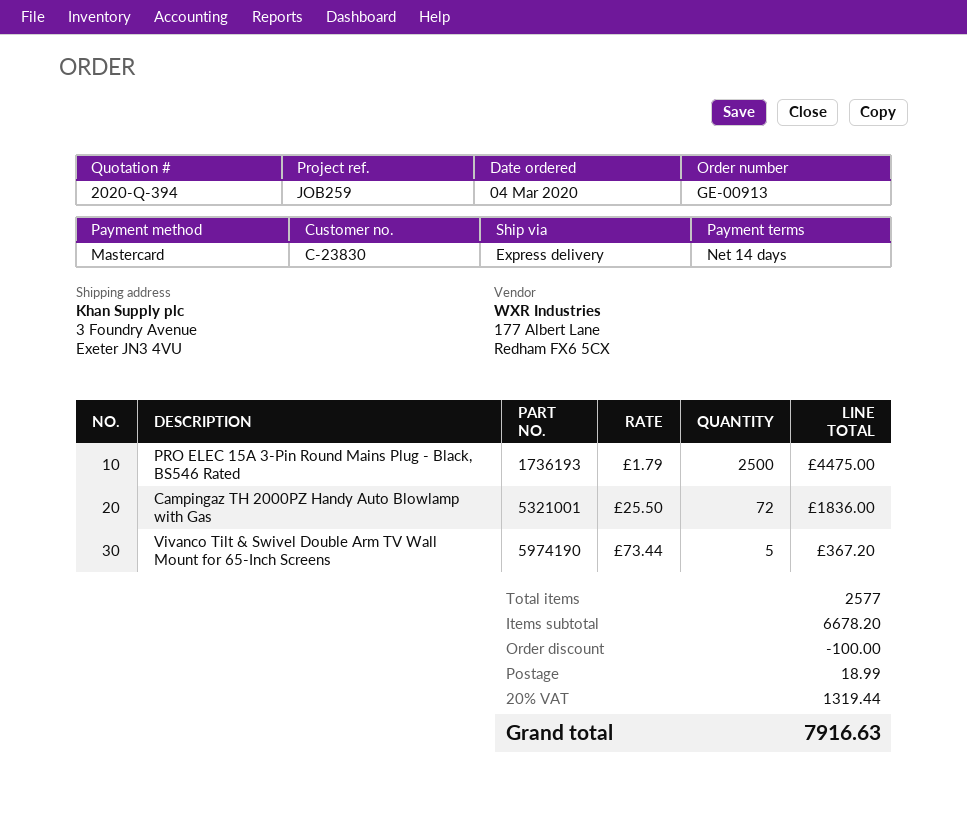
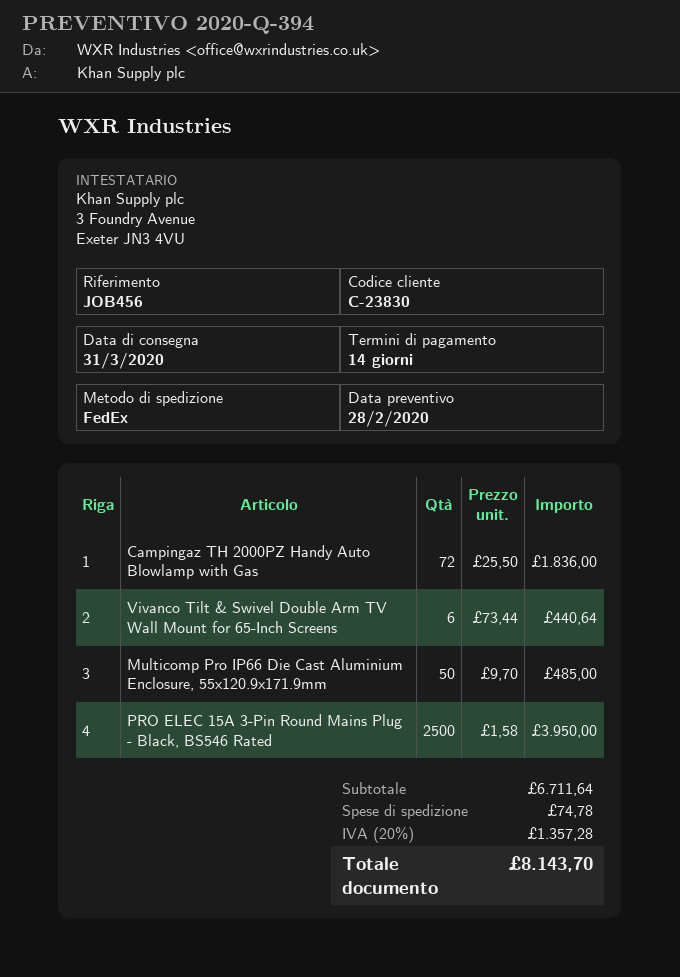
reference: JOB259 -> JOB456
shipping method: express -> FedEx
PRO ELEC 15A 3-Pin Round Mains Plug - Black, BS546 Rated: 2500 x 1.79 = 4475.00 -> 2500 x 1.58 = 3950.00
Vivanco Tilt & Swivel Double Arm TV Wall Mount for 65-Inch Screens: 5 x 73.44 = 367.20 -> 6 x 73.44 = 440.64
Multicomp Pro IP66 Die Cast Aluminium Enclosure, 55x120.9x171.9mm: none -> 50 x 9.70 = 485.00
subtotal: 6678.20 -> 6711.64
discount: 100.00 -> none
shipping: 18.99 -> 74.78
tax: 20% = 1319.44 -> 20% = 1357.28
total: 7916.63 -> 8143.70

